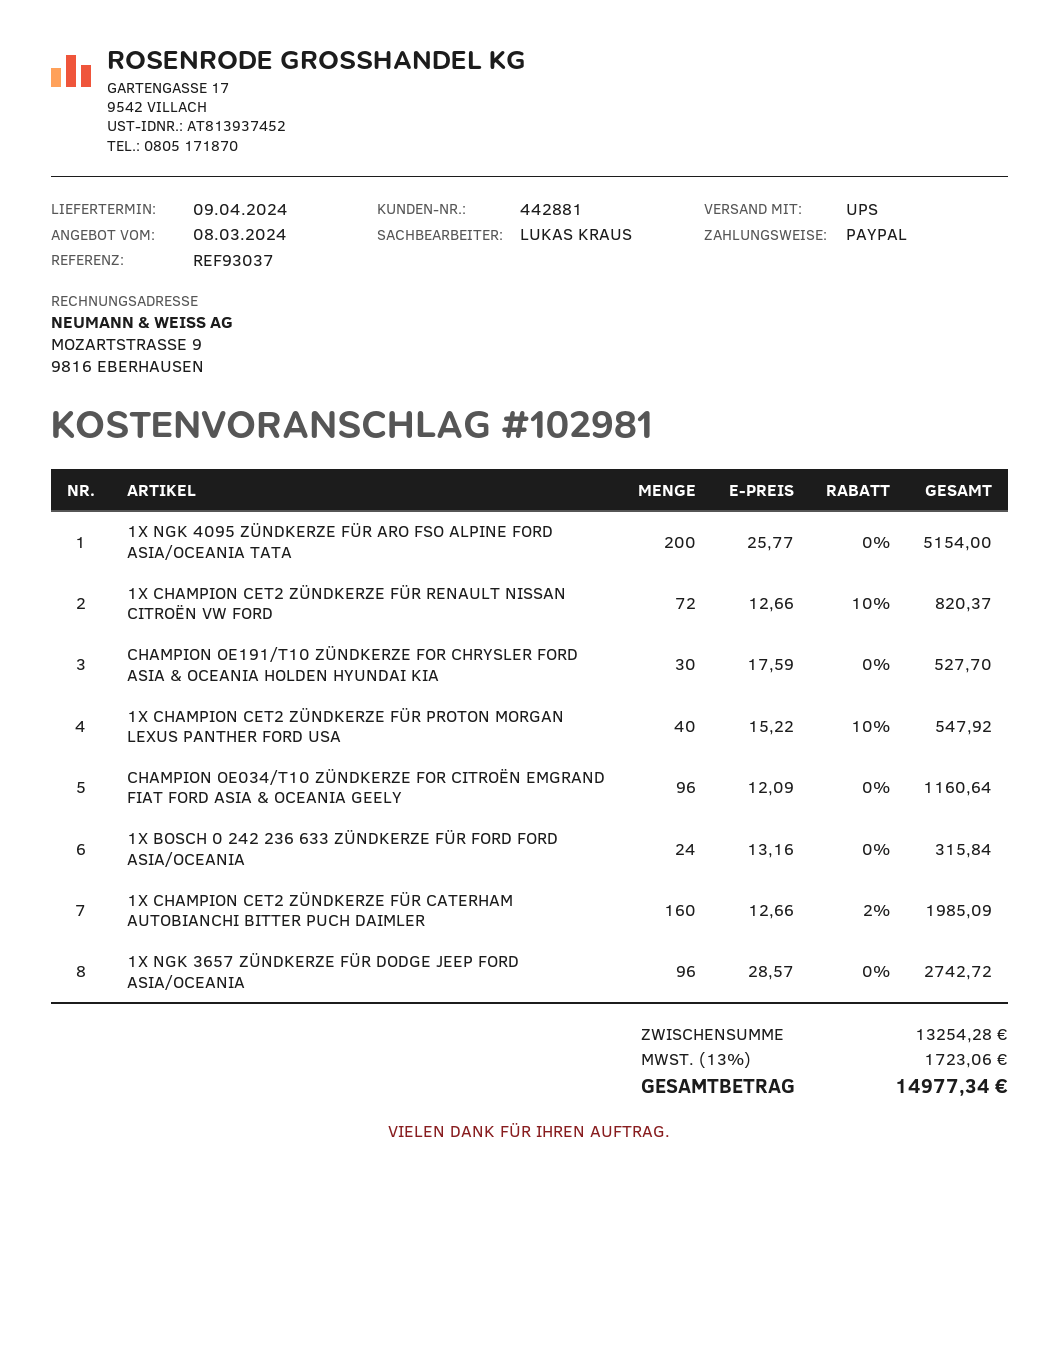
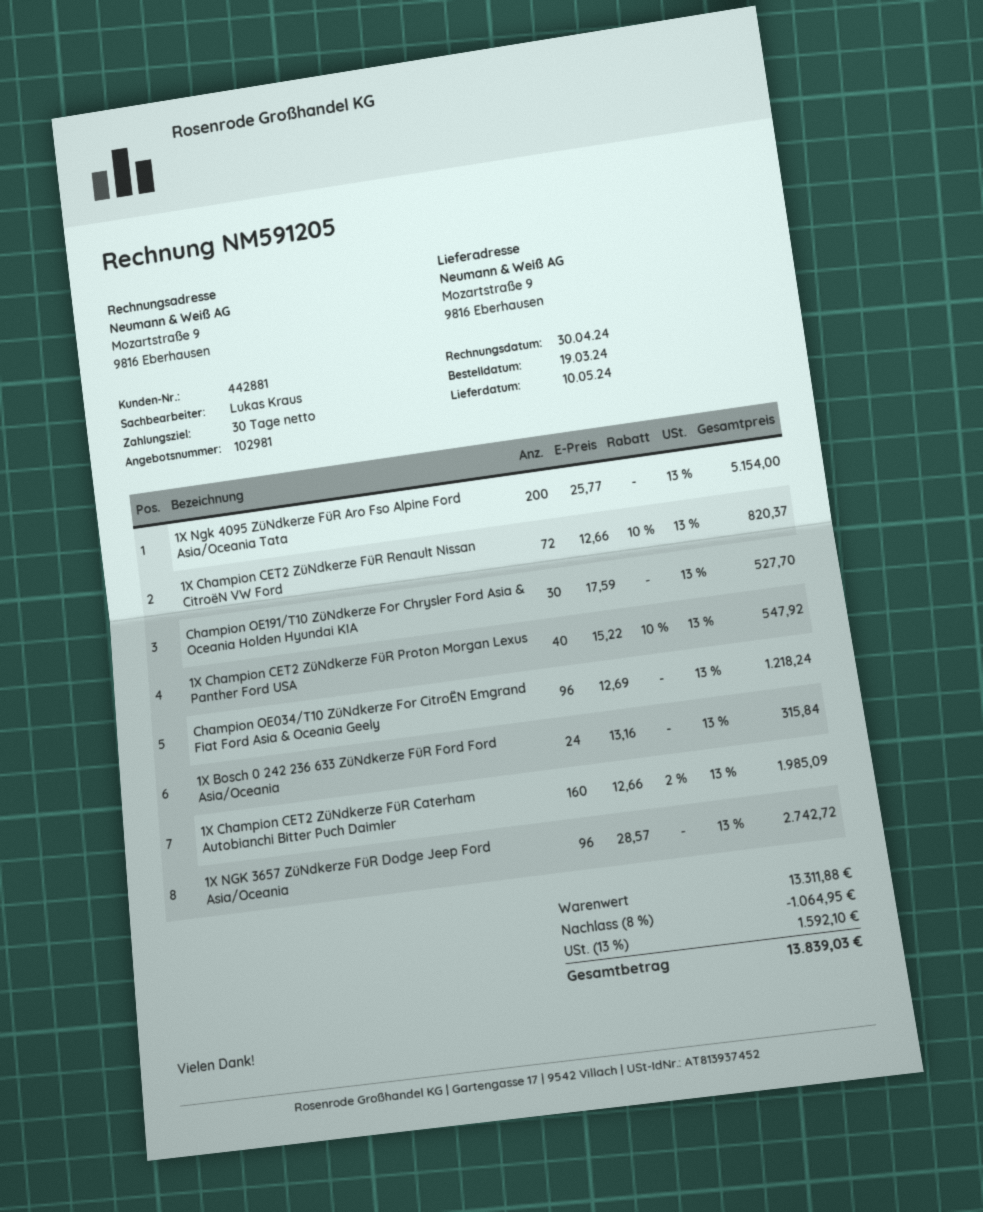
delivery date: 2024-04-09 -> 2024-05-10
CHAMPION OE034/T10 ZÜNDKERZE FOR CITROËN EMGRAND FIAT FORD ASIA & OCEANIA GEELY: 96 x 12.09 = 1160.64 -> 96 x 12.69 = 1218.24
subtotal: 13254.28 -> 13311.88
discount: none -> 8% = 1064.95
tax: 13% = 1723.06 -> 13% = 1592.10
total: 14977.34 -> 13839.03

